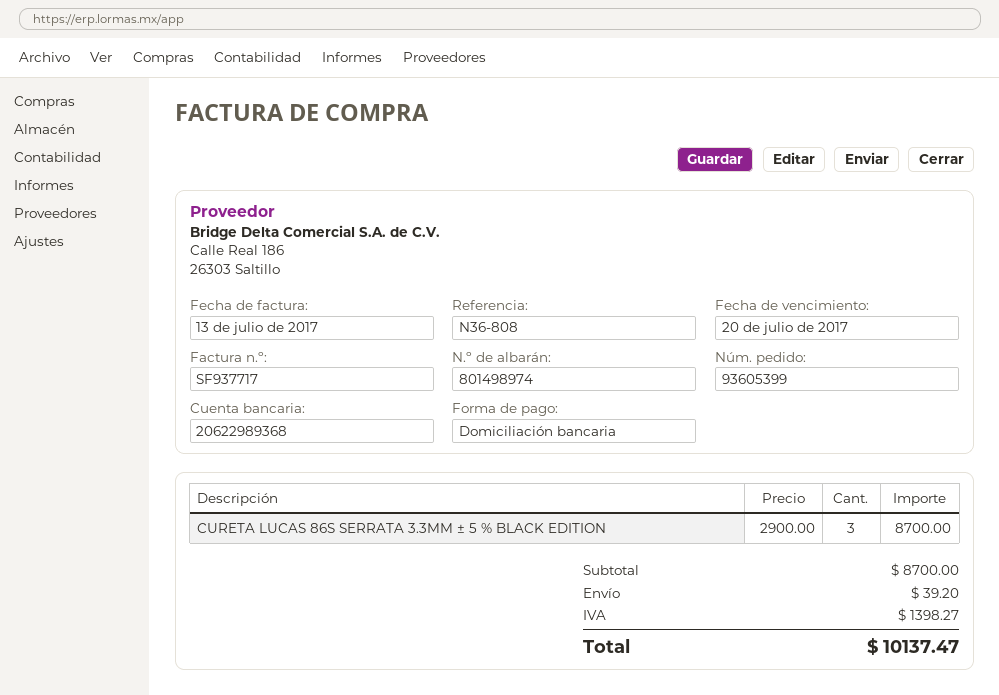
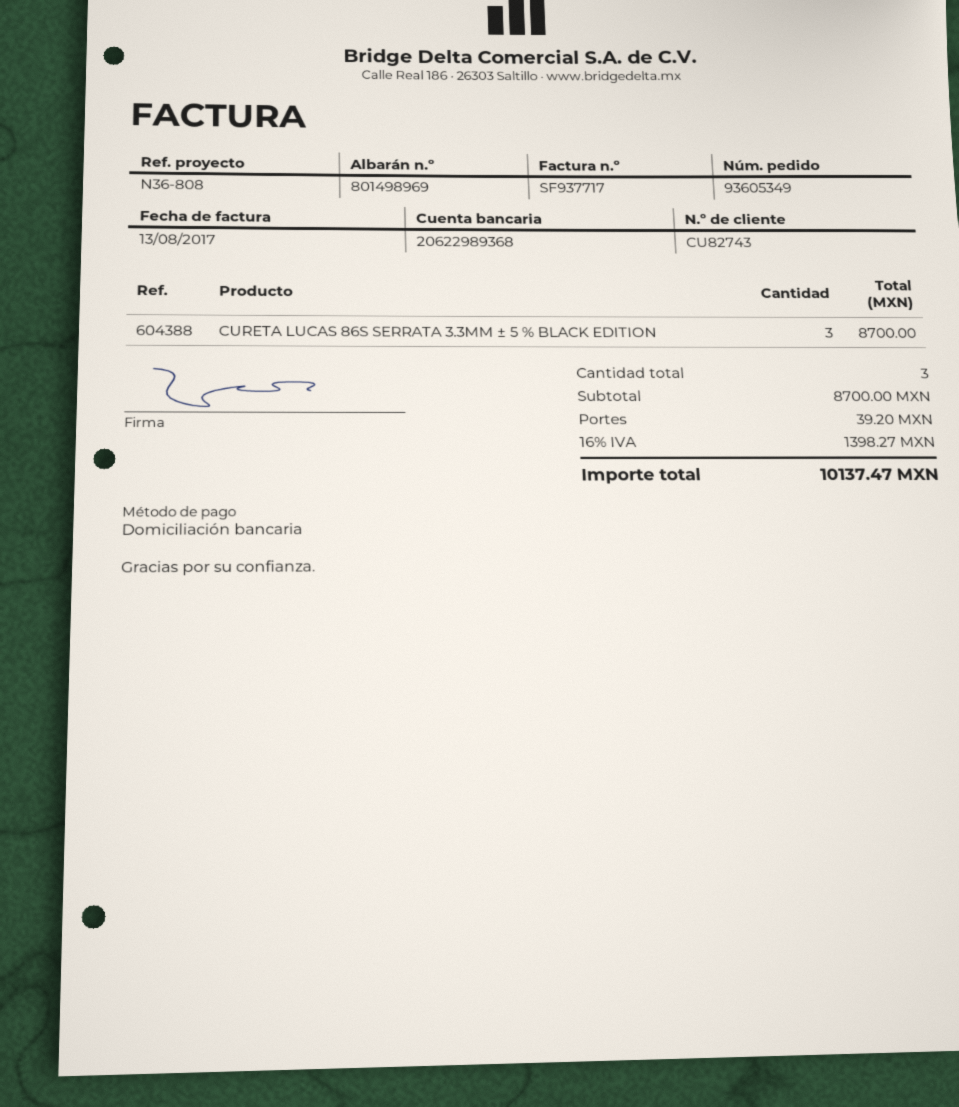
order number: 93605399 -> 93605349
delivery note number: 801498974 -> 801498969
invoice date: 2017-07-13 -> 2017-08-13

